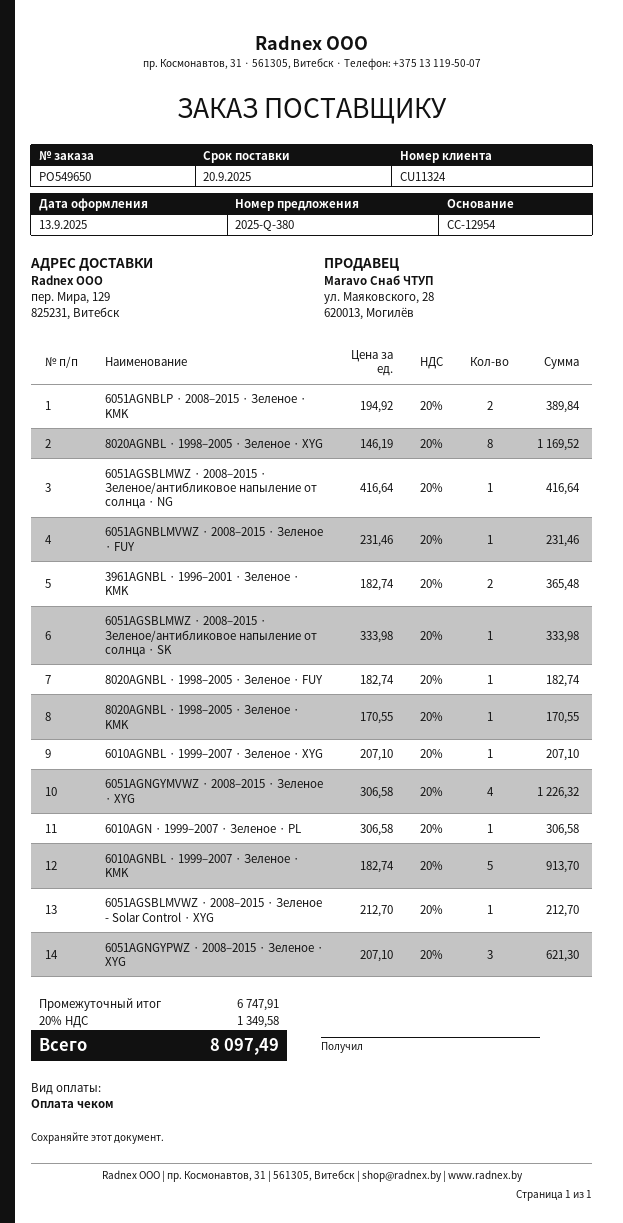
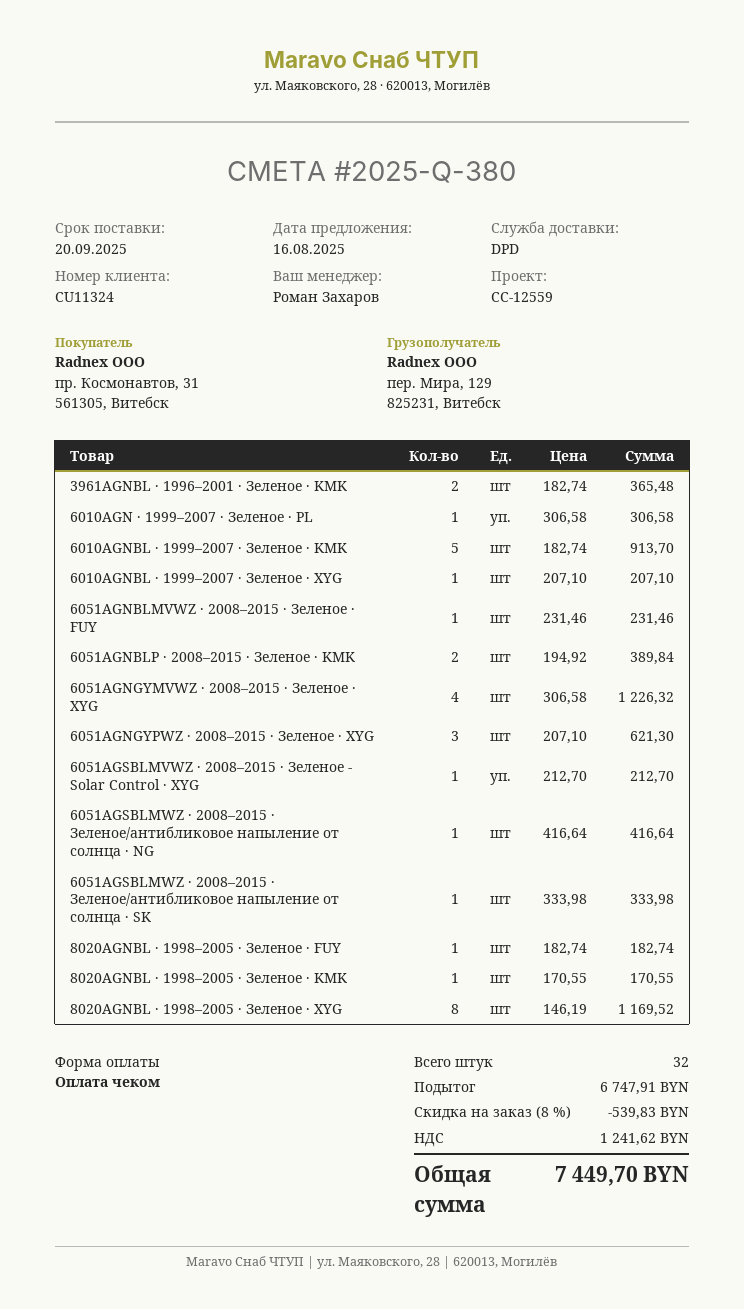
reference: CC-12954 -> CC-12559
discount: none -> 8% = 539.83
tax: 1349.58 -> 1241.62
total: 8097.49 -> 7449.70

